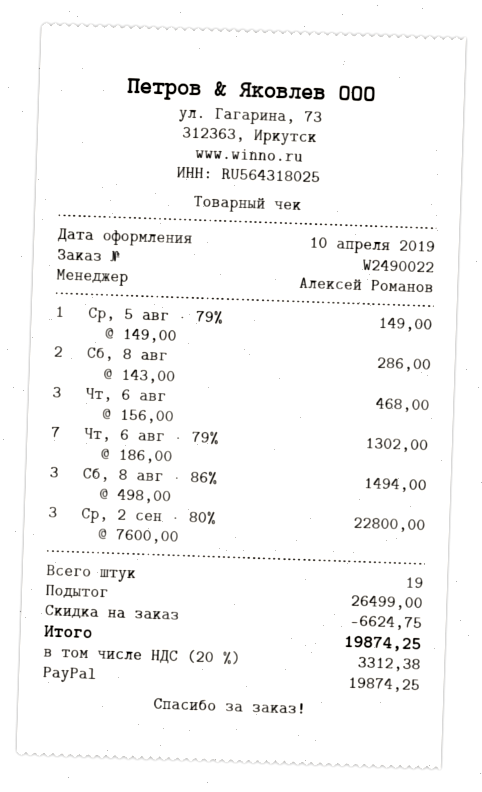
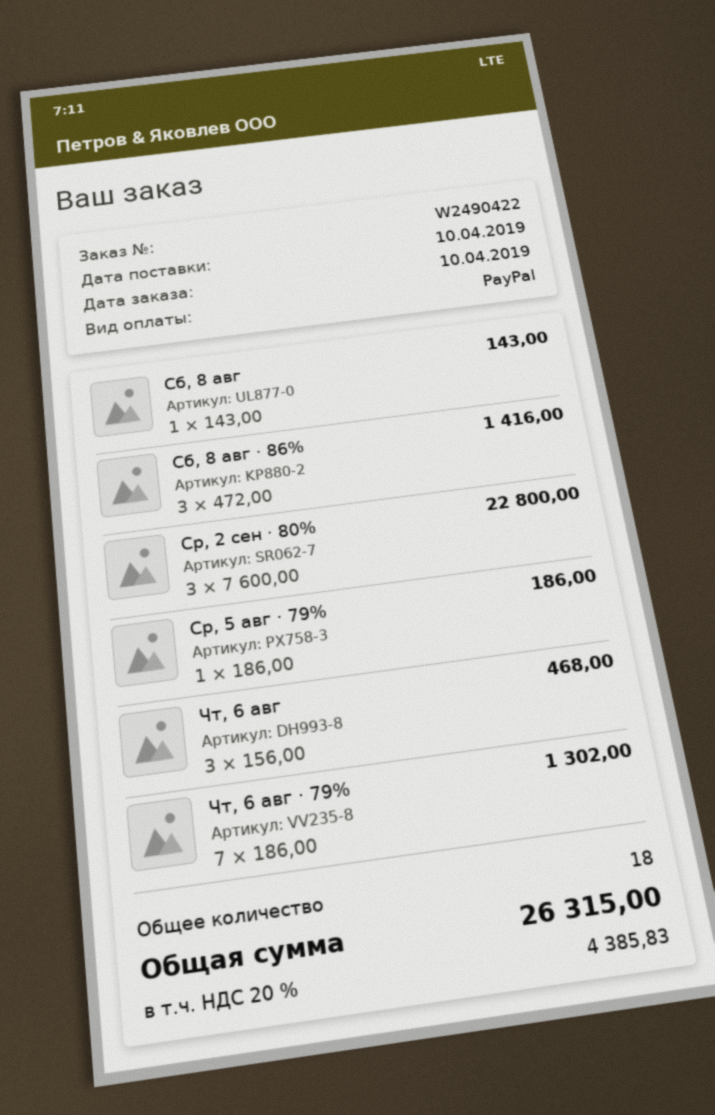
order number: W2490022 -> W2490422
Ср, 5 авг · 79%: 1 x 149.00 = 149.00 -> 1 x 186.00 = 186.00
Сб, 8 авг: 2 x 143.00 = 286.00 -> 1 x 143.00 = 143.00
Сб, 8 авг · 86%: 3 x 498.00 = 1494.00 -> 3 x 472.00 = 1416.00
total quantity: 19 -> 18
discount: 6624.75 -> none
tax: 20% = 3312.38 -> 20% = 4385.83
total: 19874.25 -> 26315.00

